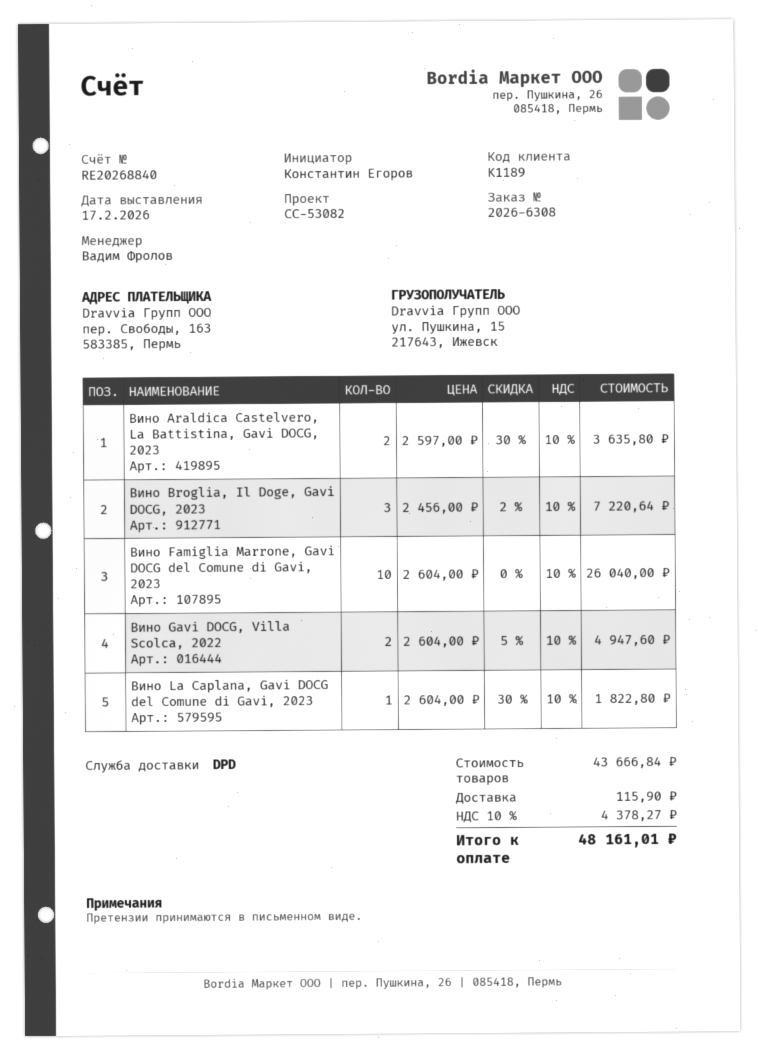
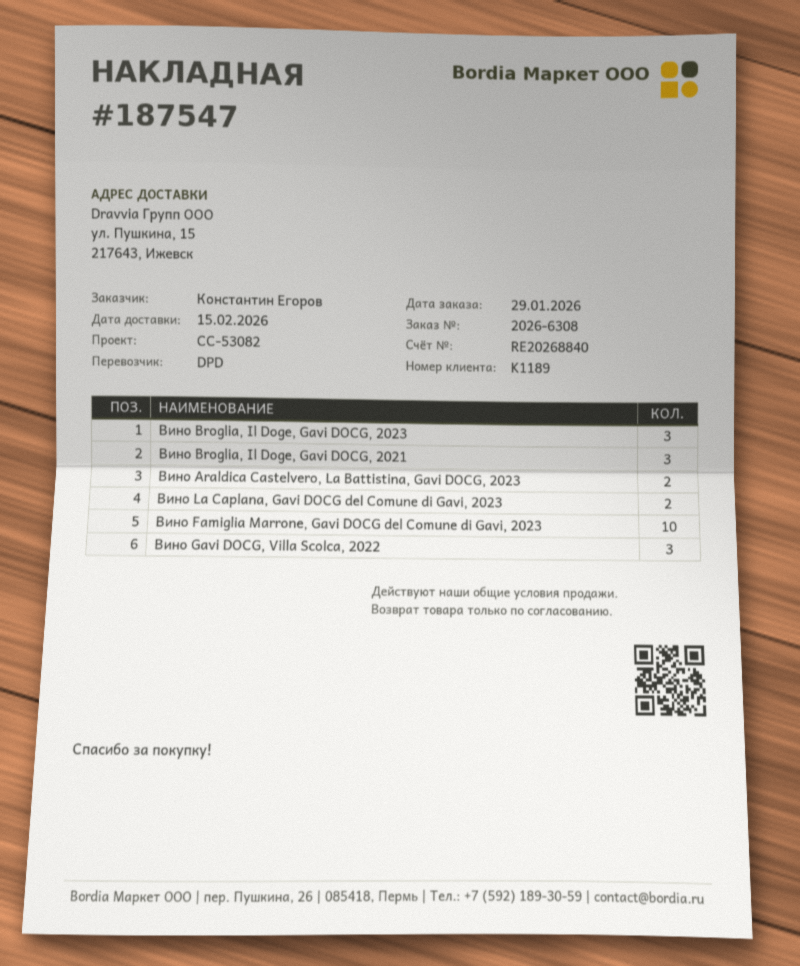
Вино Gavi DOCG, Villa Scolca, 2022: 2 -> 3
Вино La Caplana, Gavi DOCG del Comune di Gavi, 2023: 1 -> 2
Вино Broglia, Il Doge, Gavi DOCG, 2021: none -> 3

